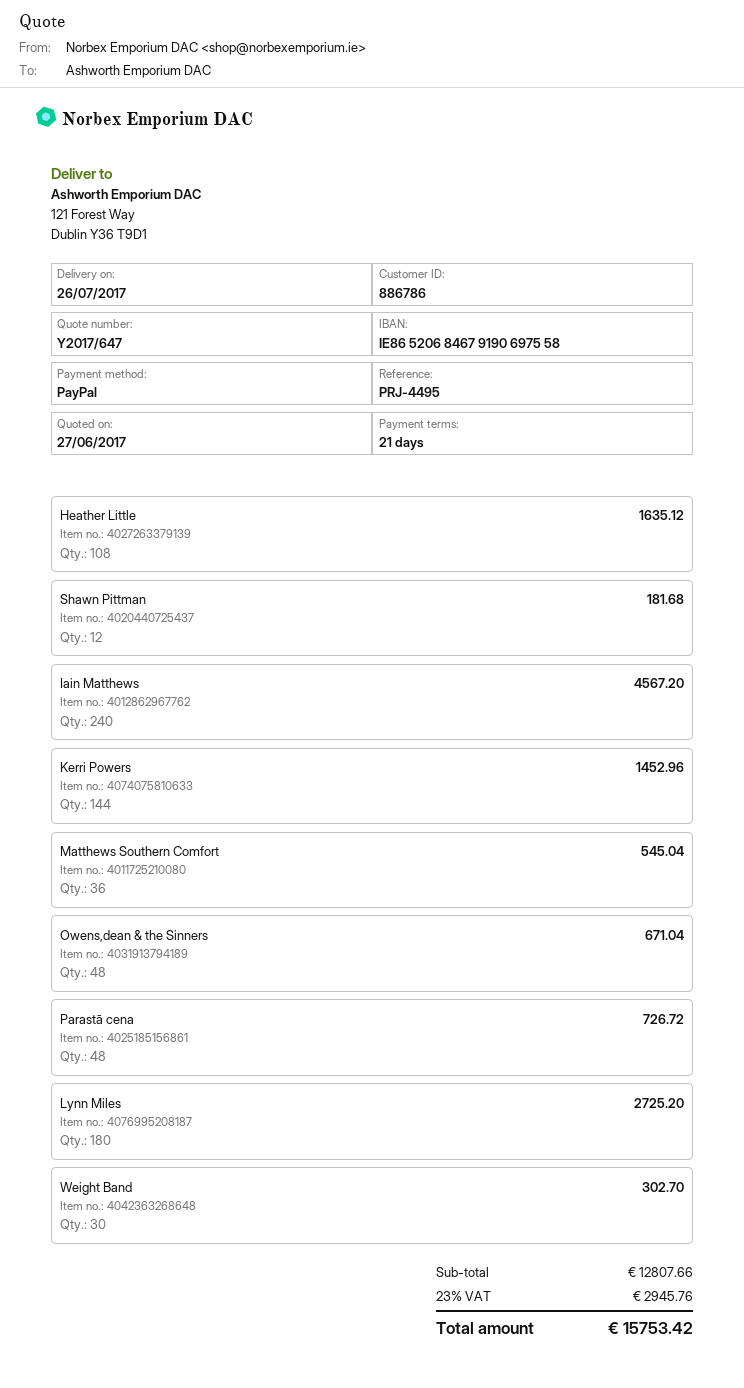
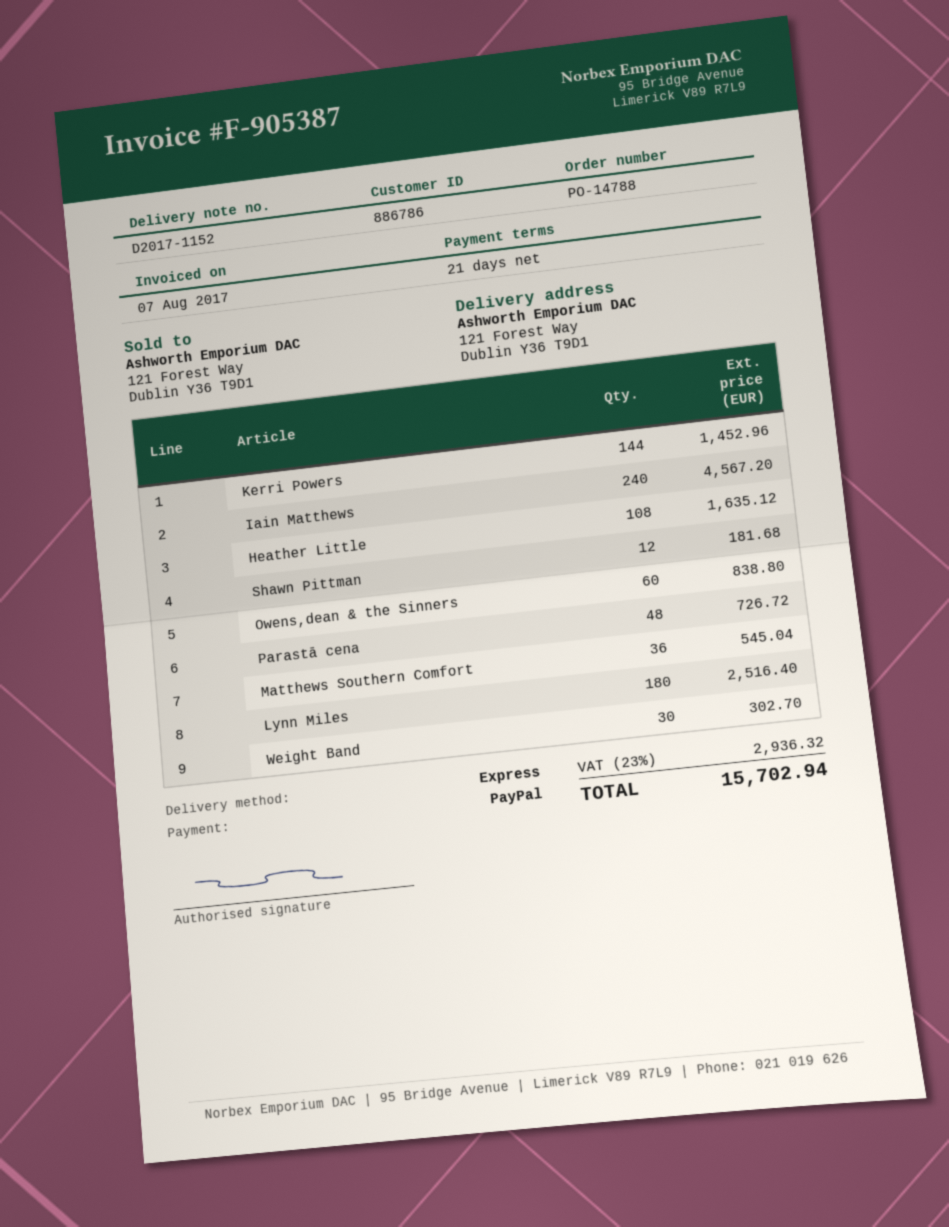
Owens,dean & the Sinners: 48 for 671.04 -> 60 for 838.80
Lynn Miles: 180 for 2725.20 -> 180 for 2516.40
tax: 23% = 2945.76 -> 23% = 2936.32
total: 15753.42 -> 15702.94

